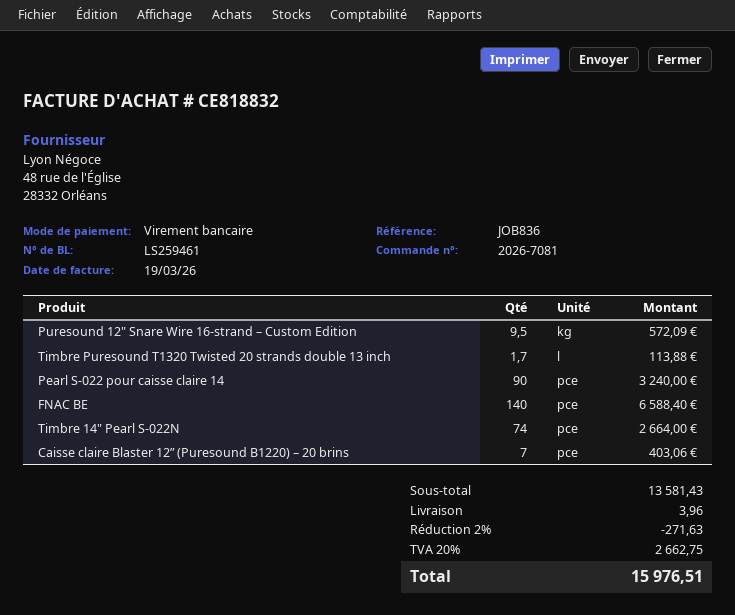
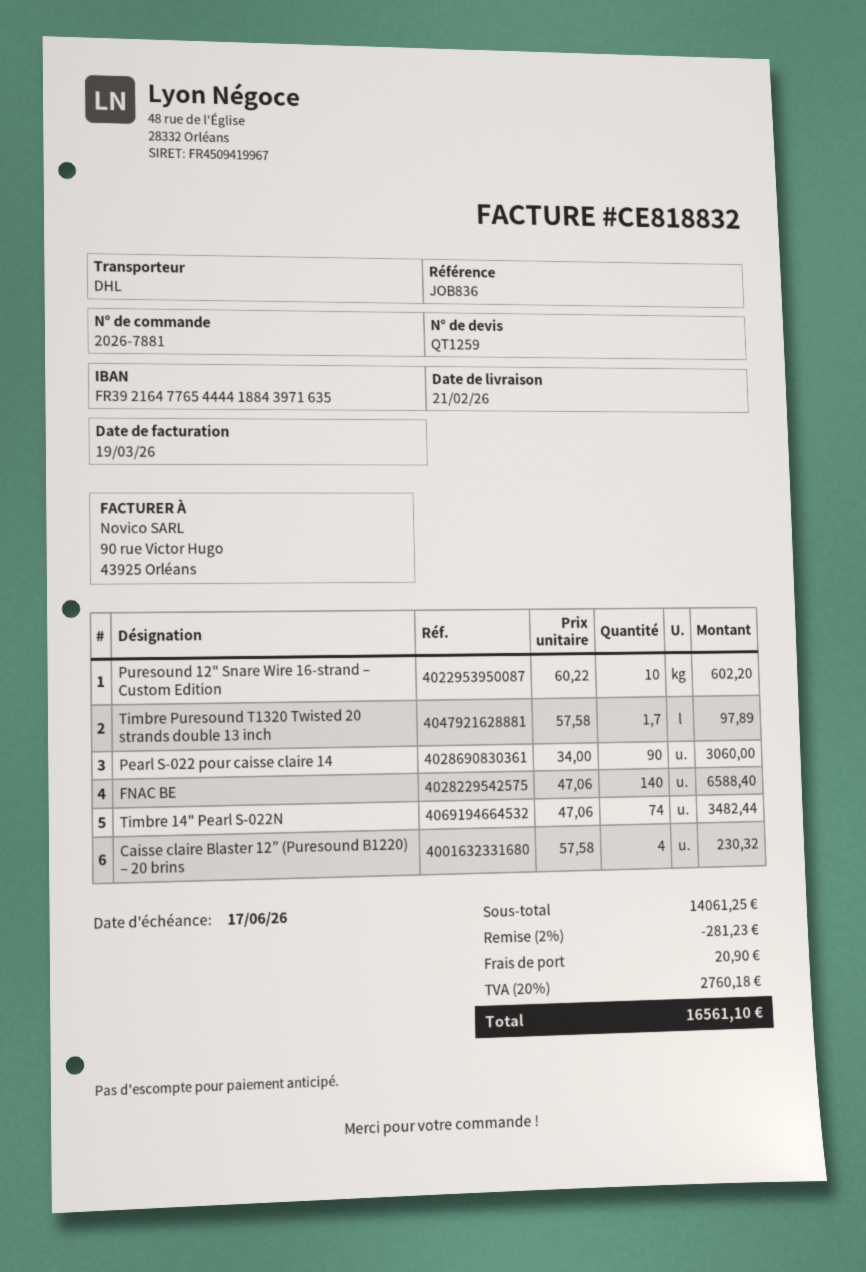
order number: 2026-7081 -> 2026-7881
Puresound 12" Snare Wire 16‑strand – Custom Edition: 9.5 for 572.09 -> 10 for 602.20
Timbre Puresound T1320 Twisted 20 strands double 13 inch: 1.7 for 113.88 -> 1.7 for 97.89
Pearl S-022 pour caisse claire 14: 90 for 3240.00 -> 90 for 3060.00
Timbre 14" Pearl S-022N: 74 for 2664.00 -> 74 for 3482.44
Caisse claire Blaster 12” (Puresound B1220) – 20 brins: 7 for 403.06 -> 4 for 230.32
subtotal: 13581.43 -> 14061.25
discount: 2% = 271.63 -> 2% = 281.23
shipping: 3.96 -> 20.90
tax: 20% = 2662.75 -> 20% = 2760.18
total: 15976.51 -> 16561.10

